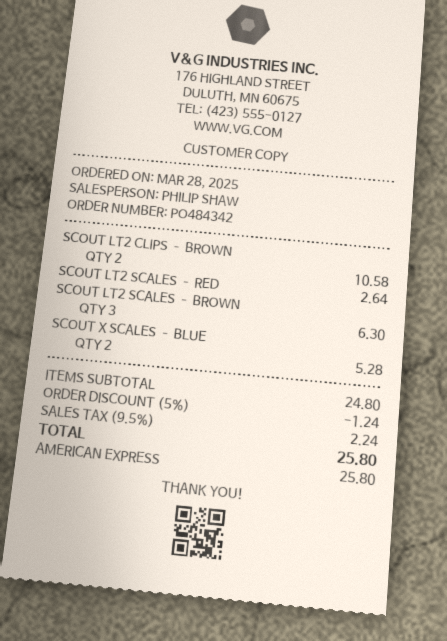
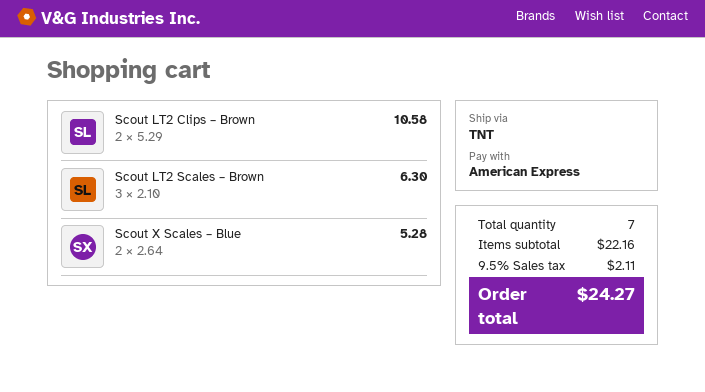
SCOUT LT2 SCALES – RED: 1 for 2.64 -> none
subtotal: 24.80 -> 22.16
discount: 5% = 1.24 -> none
tax: 9.5% = 2.24 -> 9.5% = 2.11
total: 25.80 -> 24.27

